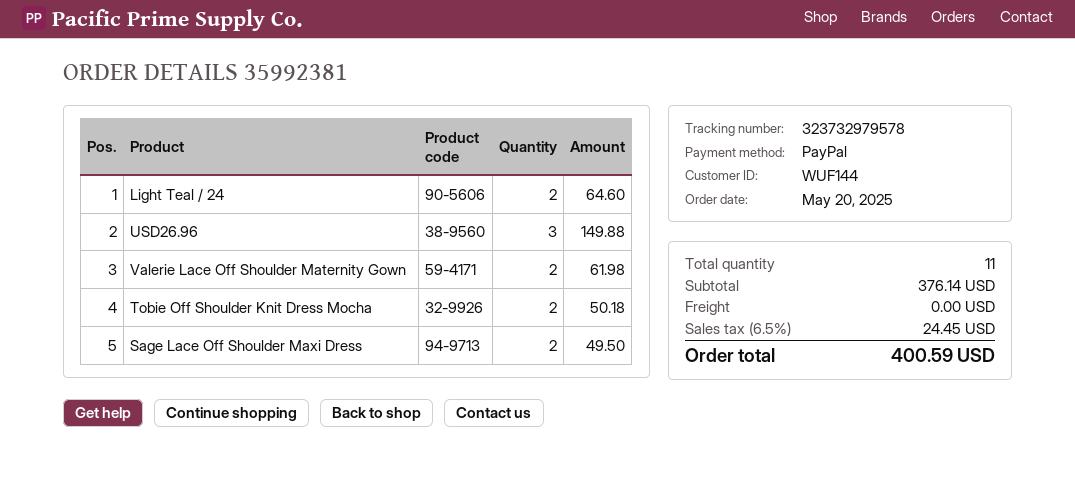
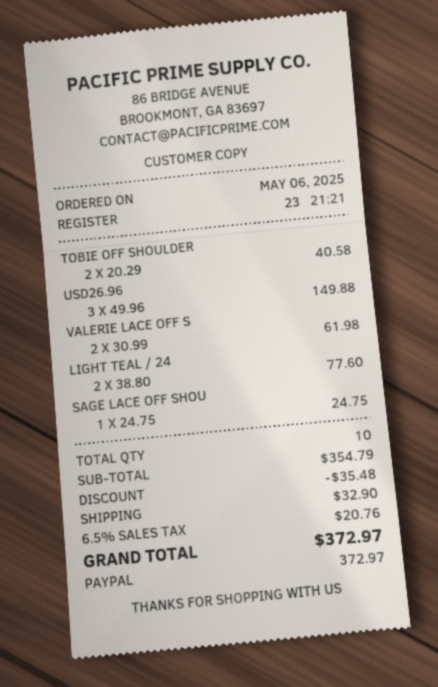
order date: 2025-05-20 -> 2025-05-06
Light Teal / 24: 2 for 64.60 -> 2 for 77.60
Tobie Off Shoulder Knit Dress Mocha: 2 for 50.18 -> 2 for 40.58
Sage Lace Off Shoulder Maxi Dress: 2 for 49.50 -> 1 for 24.75
total quantity: 11 -> 10
subtotal: 376.14 -> 354.79
discount: none -> 35.48
shipping: 0.00 -> 32.90
tax: 6.5% = 24.45 -> 6.5% = 20.76
total: 400.59 -> 372.97

